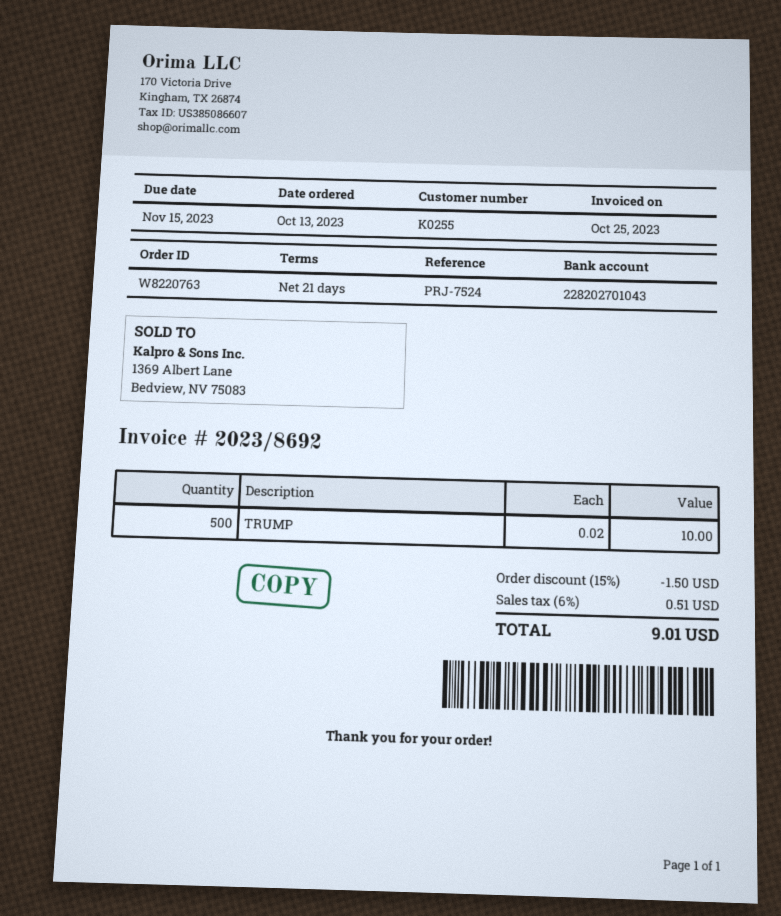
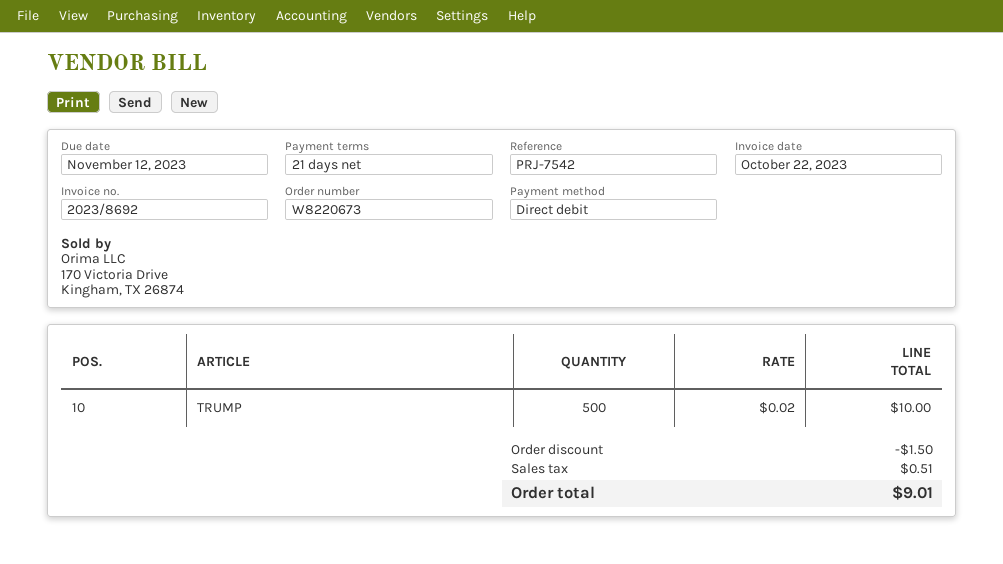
order number: W8220763 -> W8220673
invoice date: 2023-10-25 -> 2023-10-22
due date: 2023-11-15 -> 2023-11-12
reference: PRJ-7524 -> PRJ-7542

